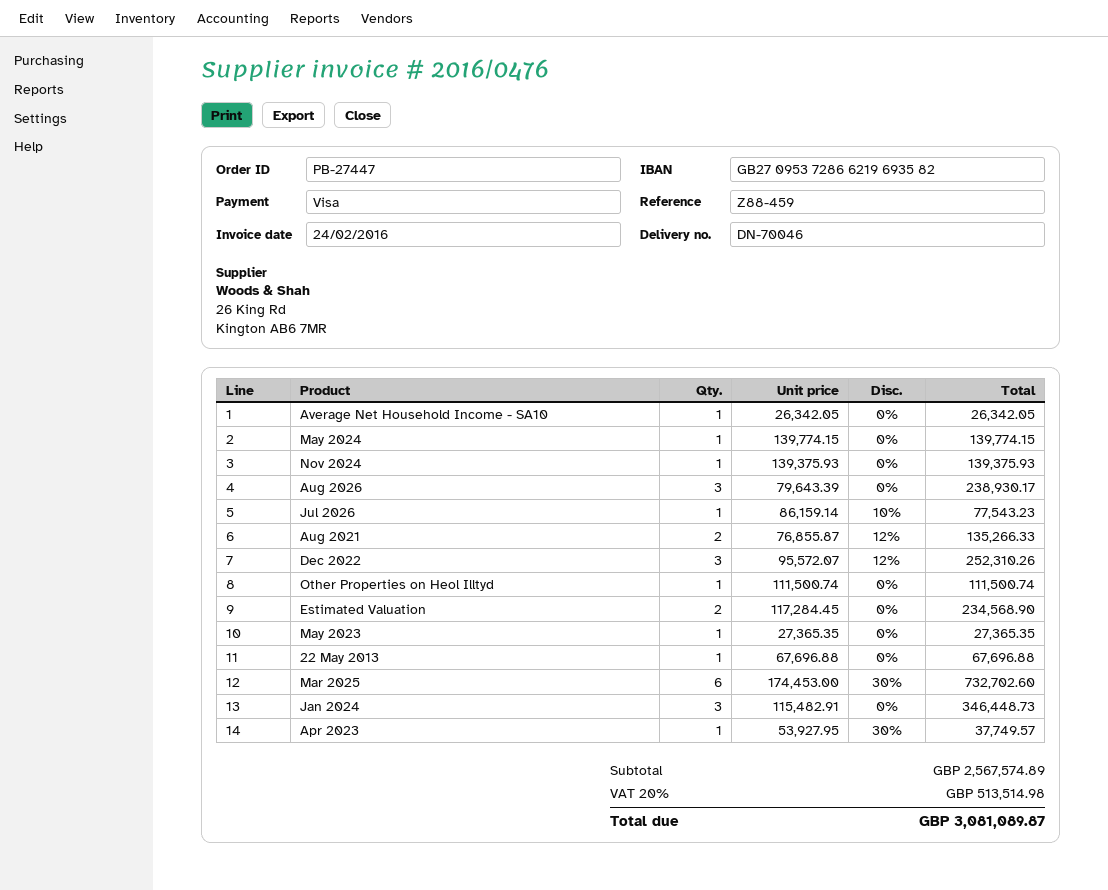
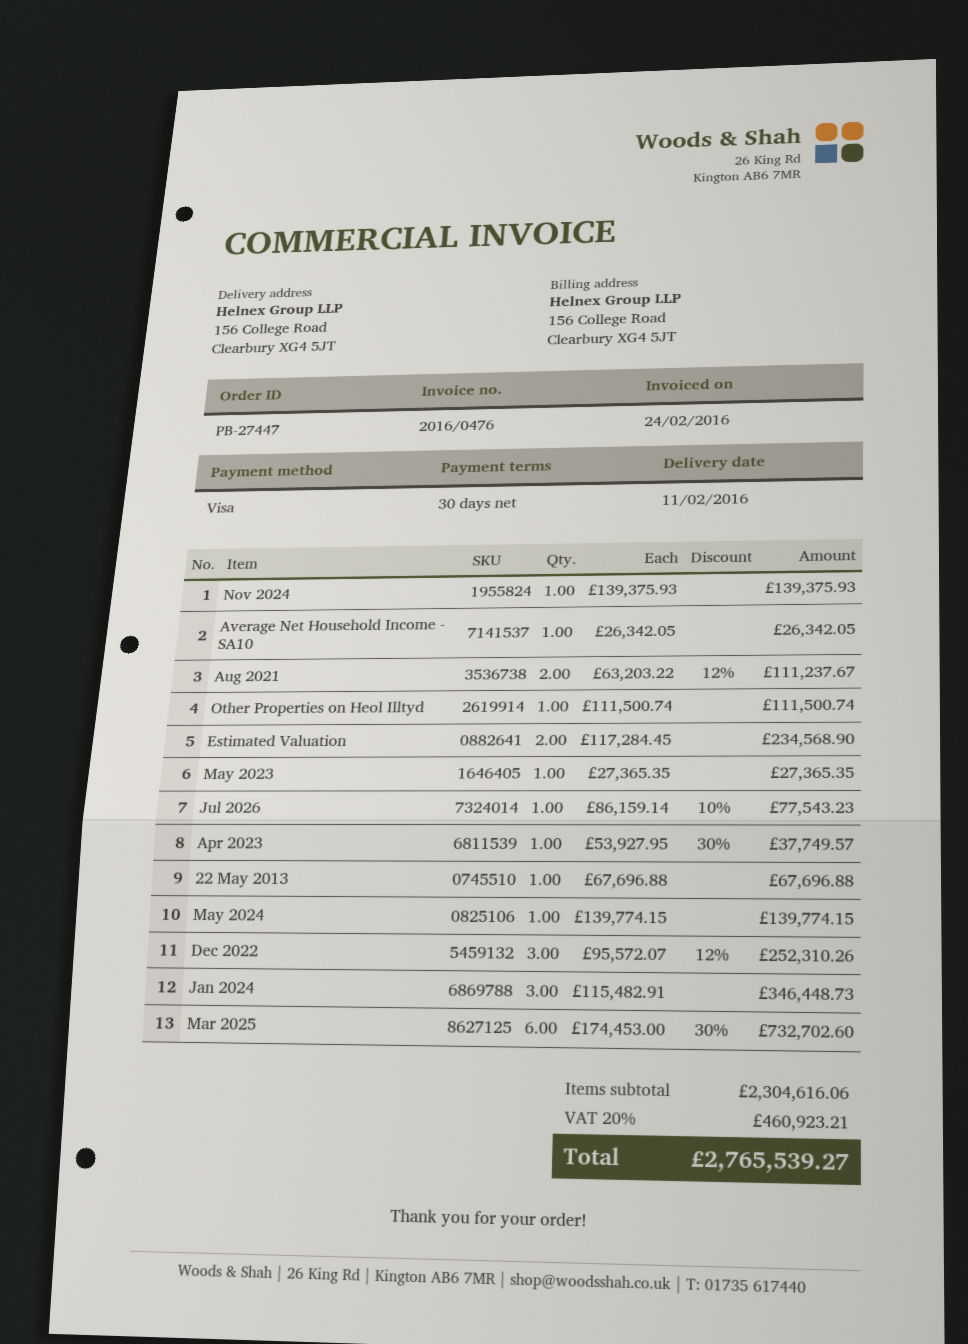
Aug 2026: 3 x 79643.39 = 238930.17 -> none
Aug 2021: 2 x 76855.87 - 12% = 135266.33 -> 2 x 63203.22 - 12% = 111237.67
subtotal: 2567574.89 -> 2304616.06
tax: 20% = 513514.98 -> 20% = 460923.21
total: 3081089.87 -> 2765539.27

